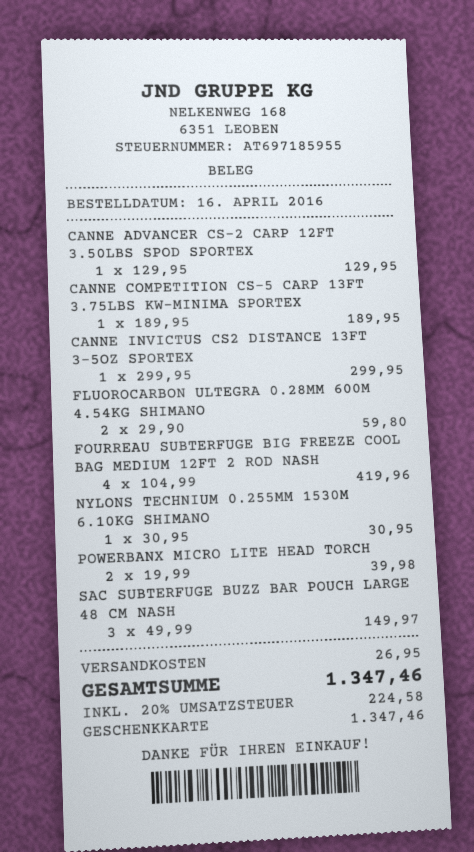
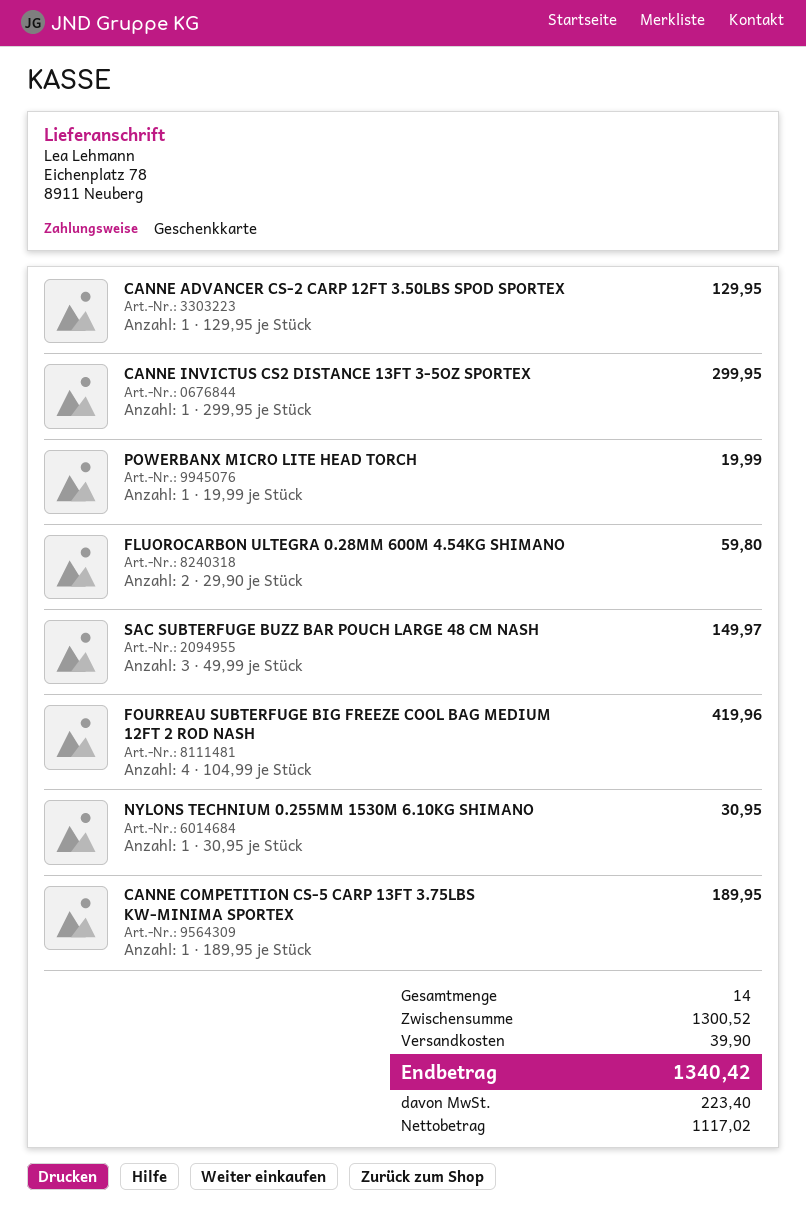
POWERBANX MICRO LITE HEAD TORCH: 2 x 19.99 = 39.98 -> 1 x 19.99 = 19.99
shipping: 26.95 -> 39.90
tax: 224.58 -> 223.40
total: 1347.46 -> 1340.42

